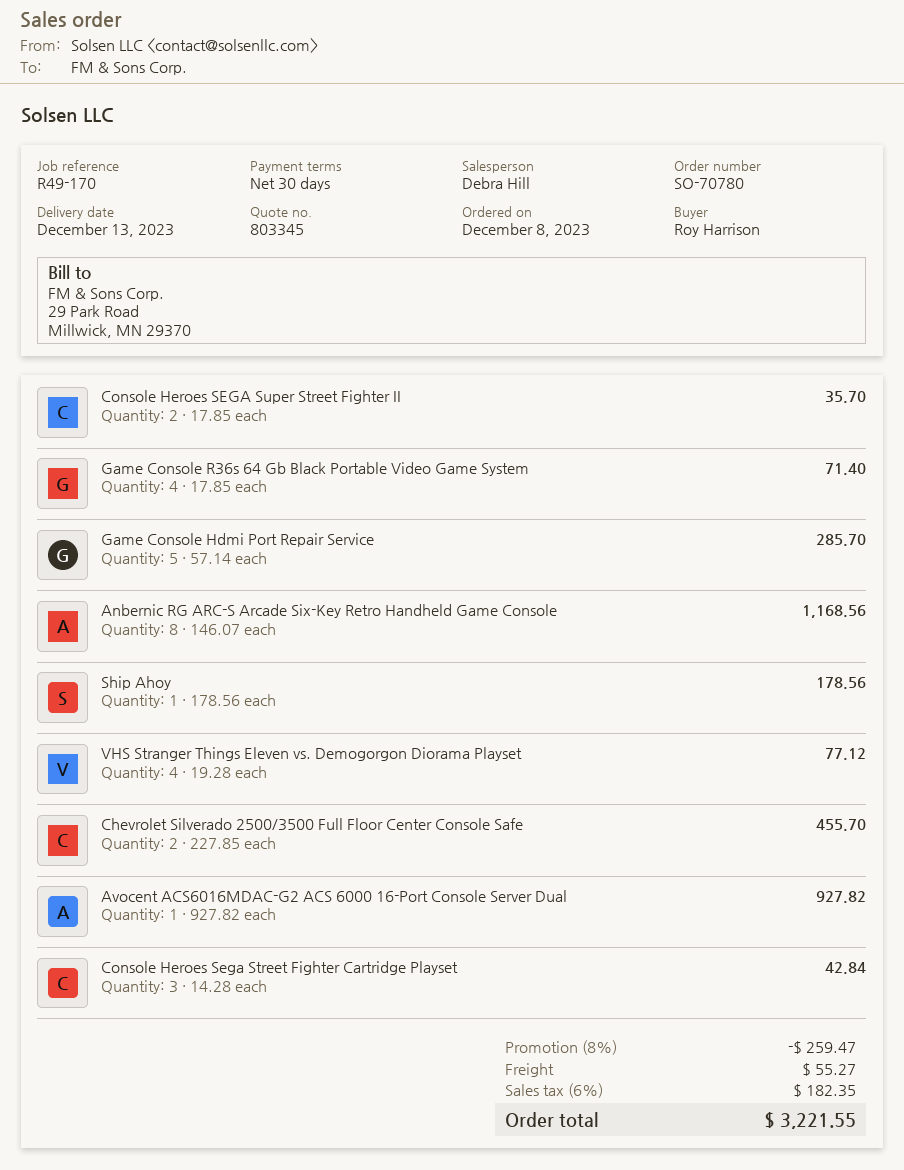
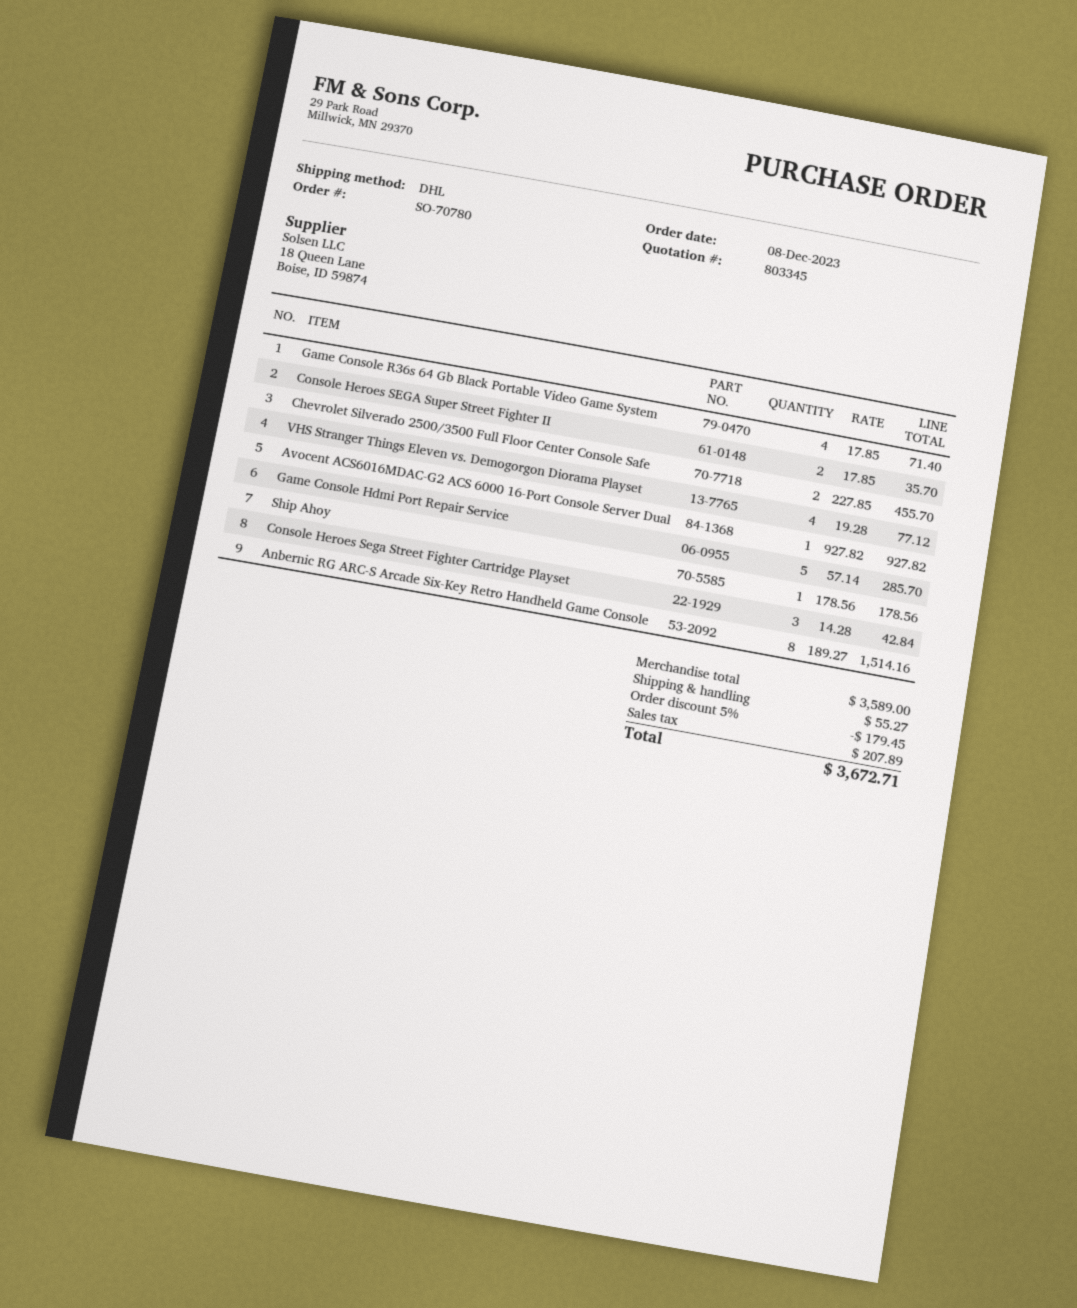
Anbernic RG ARC-S Arcade Six-Key Retro Handheld Game Console: 8 x 146.07 = 1168.56 -> 8 x 189.27 = 1514.16
discount: 8% = 259.47 -> 5% = 179.45
tax: 182.35 -> 207.89
total: 3221.55 -> 3672.71

